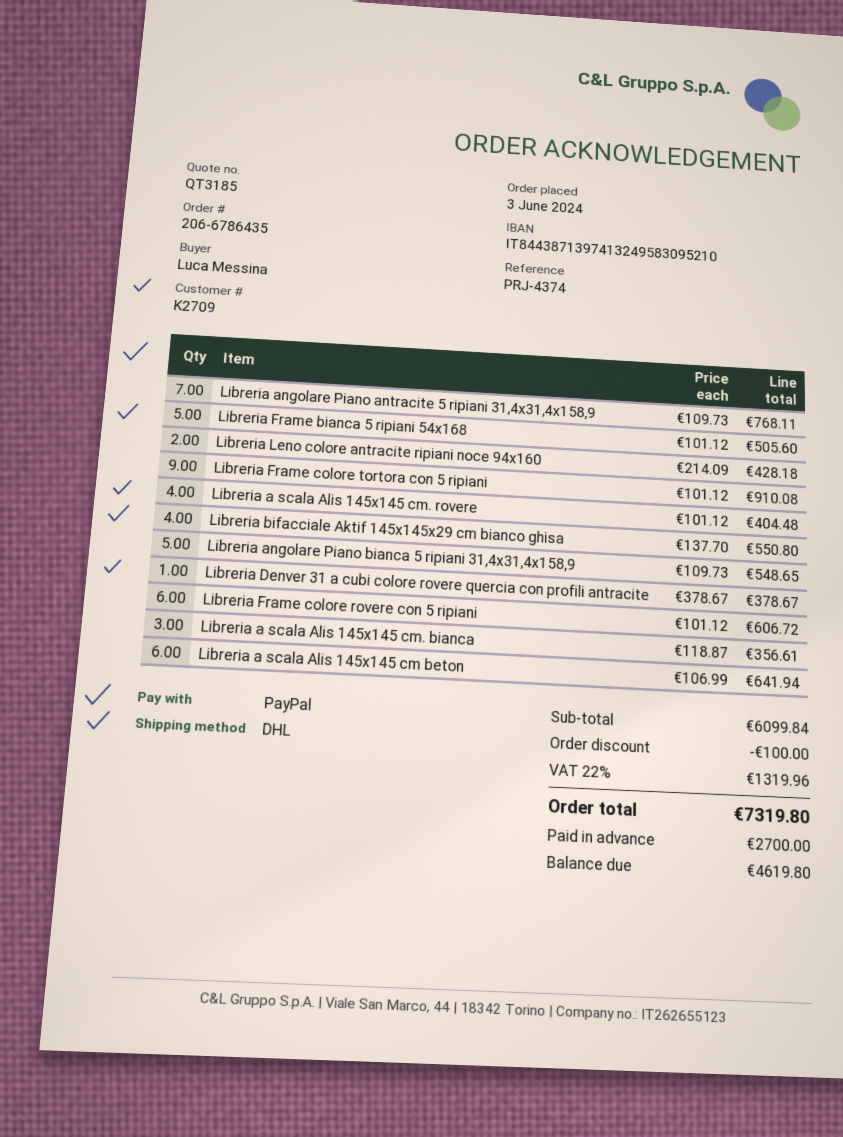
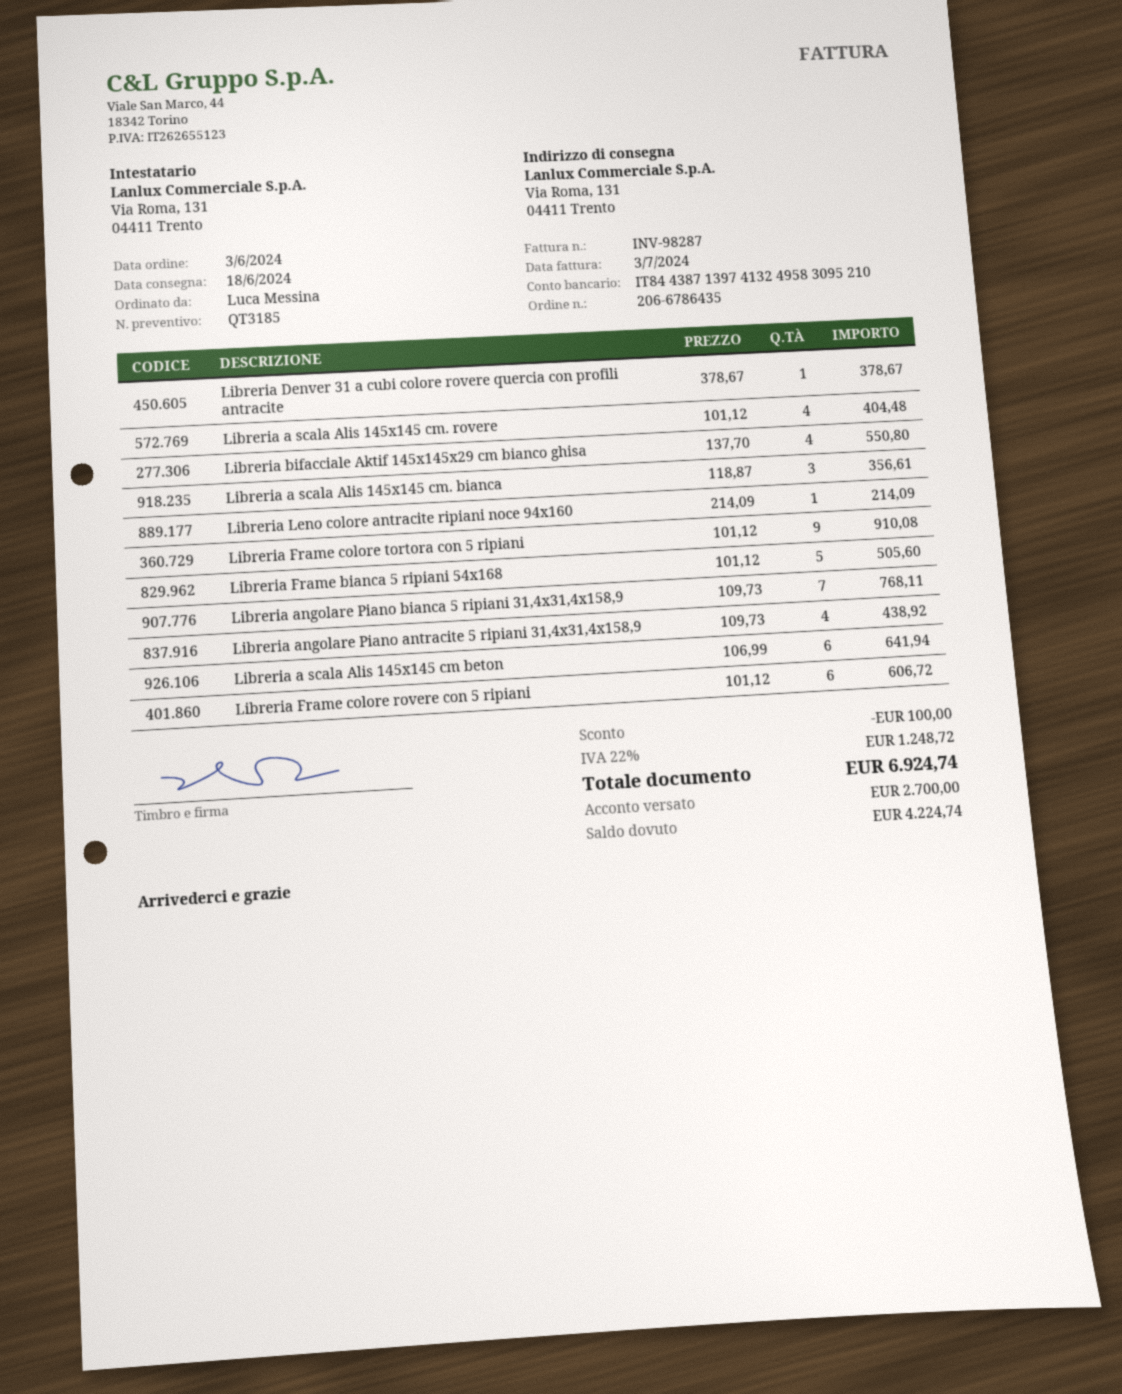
Libreria angolare Piano antracite 5 ripiani 31,4x31,4x158,9: 7 x 109.73 = 768.11 -> 4 x 109.73 = 438.92
Libreria Leno colore antracite ripiani noce 94x160: 2 x 214.09 = 428.18 -> 1 x 214.09 = 214.09
Libreria angolare Piano bianca 5 ripiani 31,4x31,4x158,9: 5 x 109.73 = 548.65 -> 7 x 109.73 = 768.11
tax: 22% = 1319.96 -> 22% = 1248.72
total: 7319.80 -> 6924.74
balance: 4619.80 -> 4224.74

